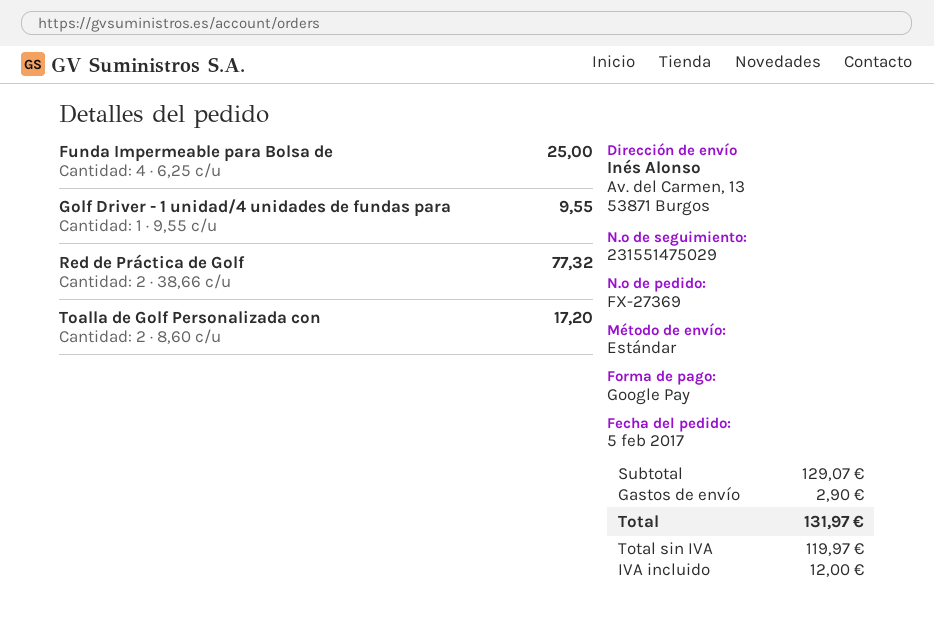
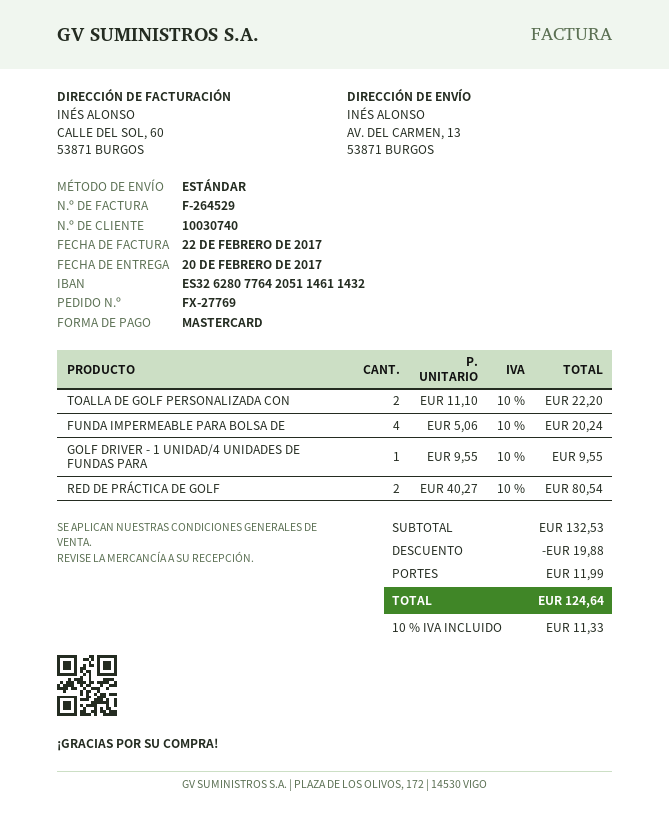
order number: FX-27369 -> FX-27769
payment method: Google Pay -> Mastercard
Funda Impermeable para Bolsa de: 4 x 6.25 = 25.00 -> 4 x 5.06 = 20.24
Red de Práctica de Golf: 2 x 38.66 = 77.32 -> 2 x 40.27 = 80.54
Toalla de Golf Personalizada con: 2 x 8.60 = 17.20 -> 2 x 11.10 = 22.20
subtotal: 129.07 -> 132.53
discount: none -> 19.88
shipping: 2.90 -> 11.99
tax: 12.00 -> 11.33
total: 131.97 -> 124.64

